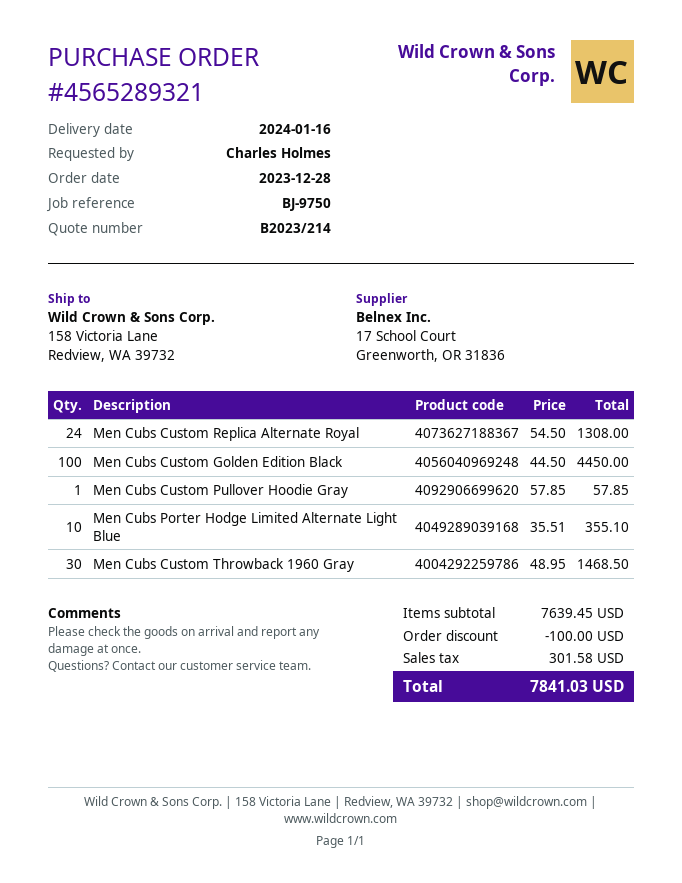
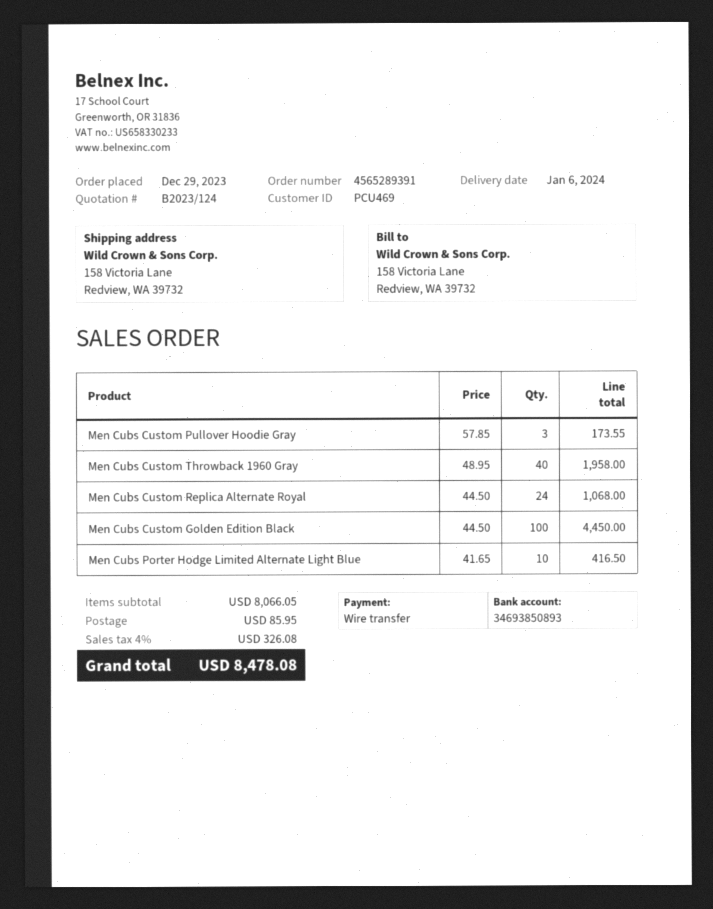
quote number: B2023/214 -> B2023/124
order number: 4565289321 -> 4565289391
order date: 2023-12-28 -> 2023-12-29
delivery date: 2024-01-16 -> 2024-01-06
Men Cubs Custom Replica Alternate Royal: 24 x 54.50 = 1308.00 -> 24 x 44.50 = 1068.00
Men Cubs Custom Pullover Hoodie Gray: 1 x 57.85 = 57.85 -> 3 x 57.85 = 173.55
Men Cubs Porter Hodge Limited Alternate Light Blue: 10 x 35.51 = 355.10 -> 10 x 41.65 = 416.50
Men Cubs Custom Throwback 1960 Gray: 30 x 48.95 = 1468.50 -> 40 x 48.95 = 1958.00
subtotal: 7639.45 -> 8066.05
discount: 100.00 -> none
shipping: none -> 85.95
tax: 301.58 -> 326.08
total: 7841.03 -> 8478.08

